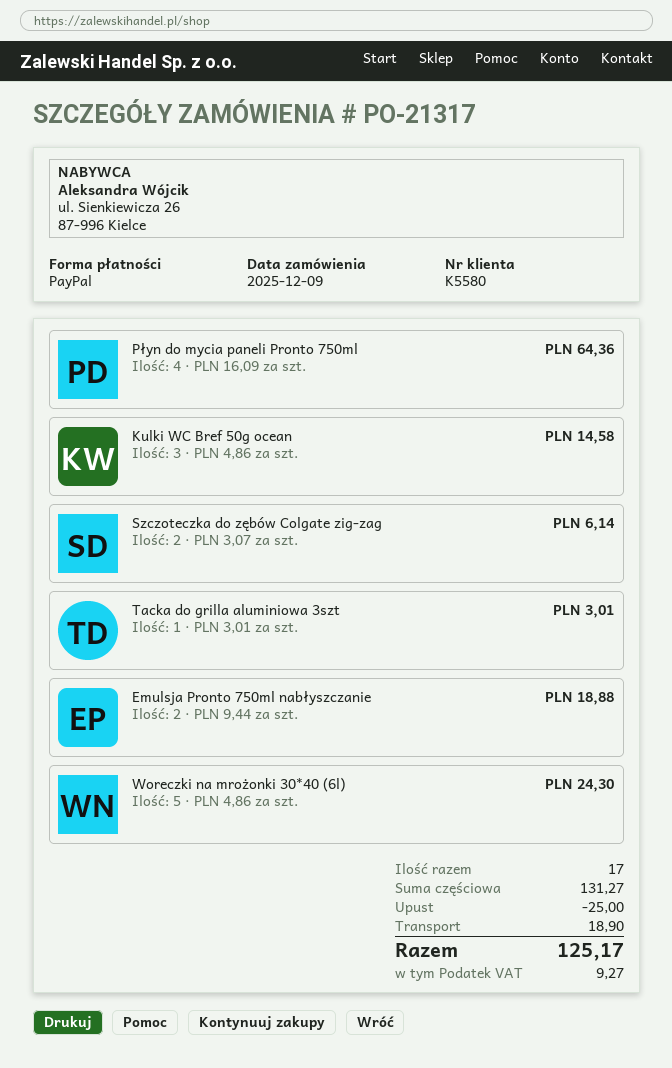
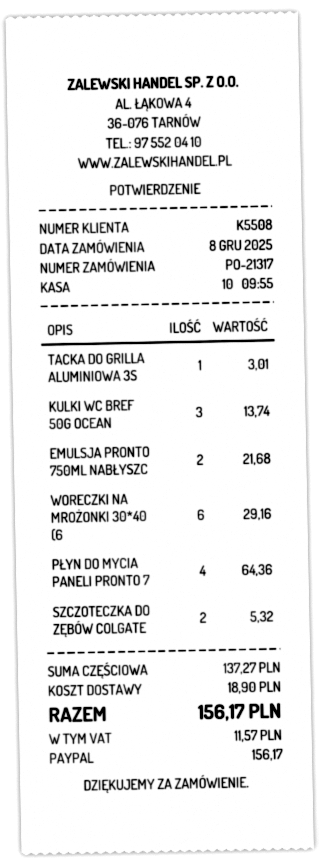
order date: 2025-12-09 -> 2025-12-08
customer number: K5580 -> K5508
Kulki WC Bref 50g ocean: 3 for 14.58 -> 3 for 13.74
Szczoteczka do zębów Colgate zig-zag: 2 for 6.14 -> 2 for 5.32
Emulsja Pronto 750ml nabłyszczanie: 2 for 18.88 -> 2 for 21.68
Woreczki na mrożonki 30*40 (6l): 5 for 24.30 -> 6 for 29.16
subtotal: 131.27 -> 137.27
discount: 25.00 -> none
tax: 9.27 -> 11.57
total: 125.17 -> 156.17

